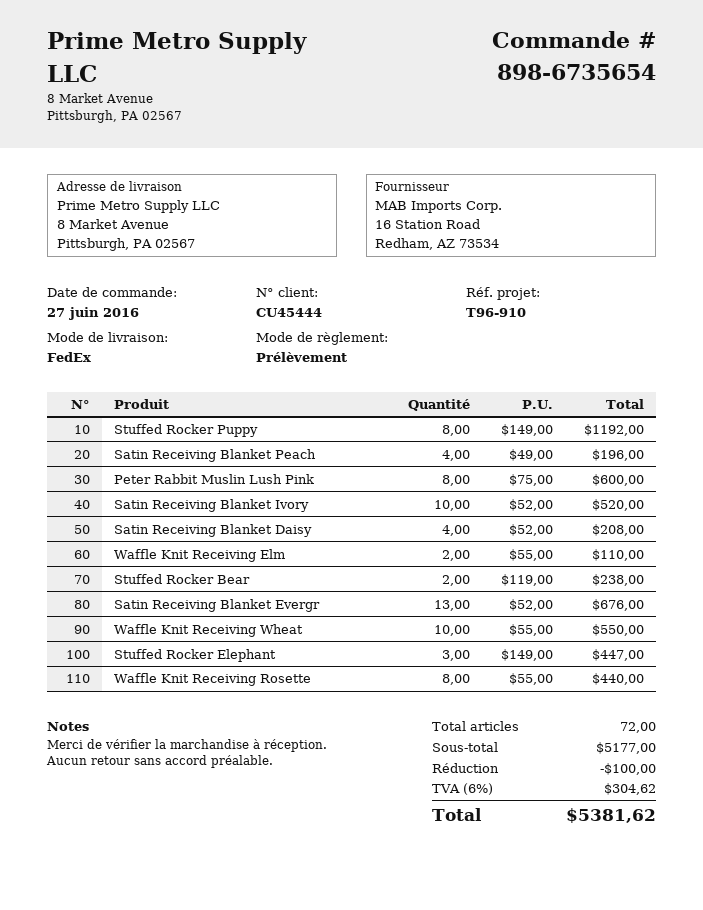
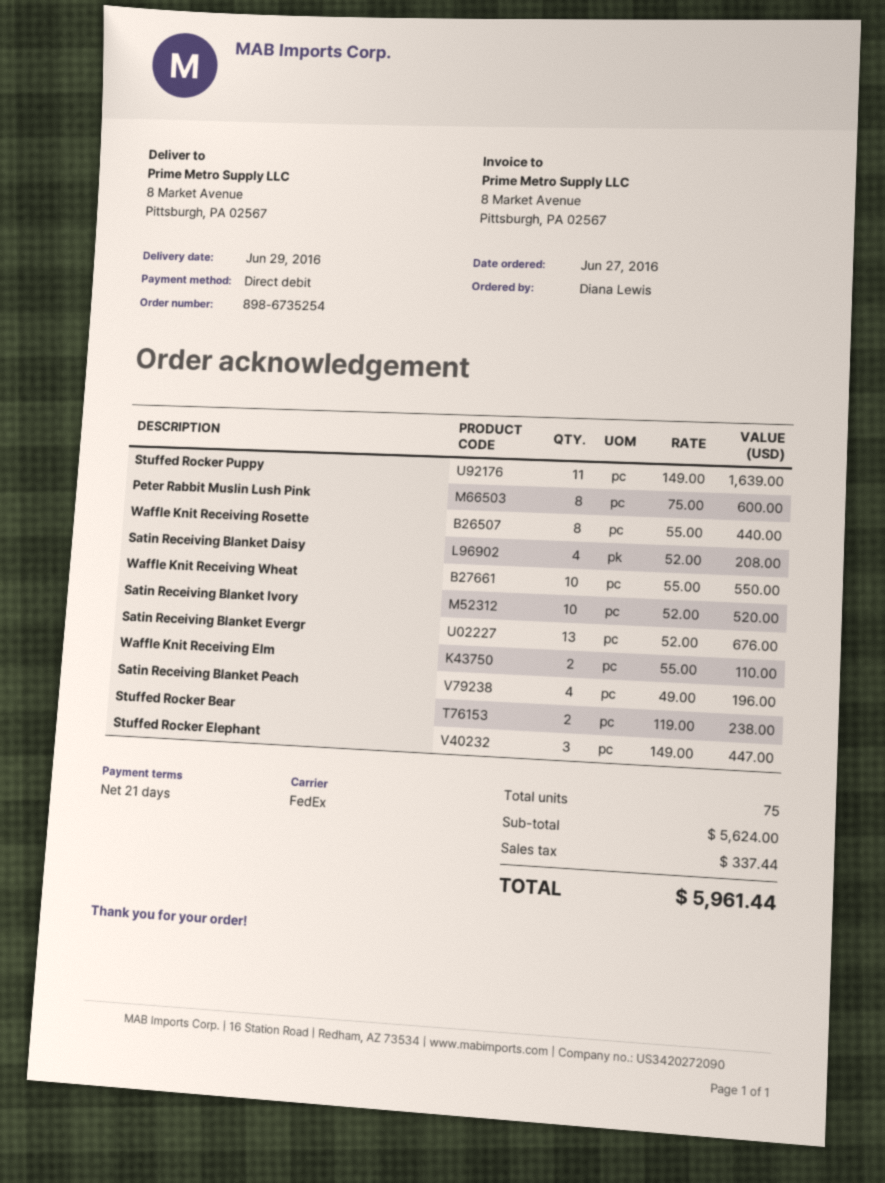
order number: 898-6735654 -> 898-6735254
Stuffed Rocker Puppy: 8 x 149.00 = 1192.00 -> 11 x 149.00 = 1639.00
total quantity: 72 -> 75
subtotal: 5177.00 -> 5624.00
discount: 100.00 -> none
tax: 304.62 -> 337.44
total: 5381.62 -> 5961.44

